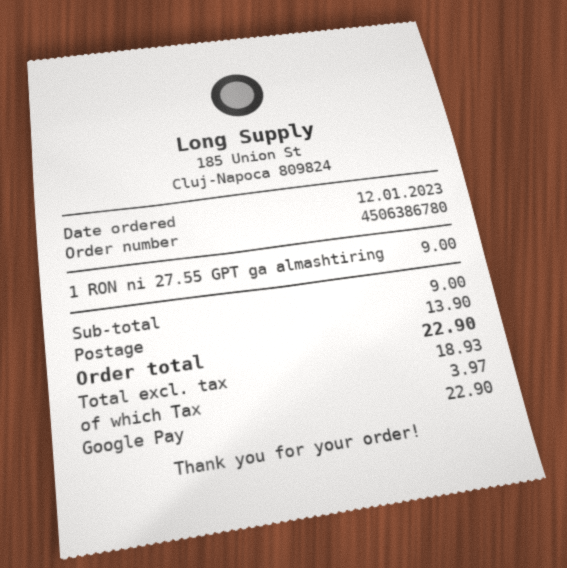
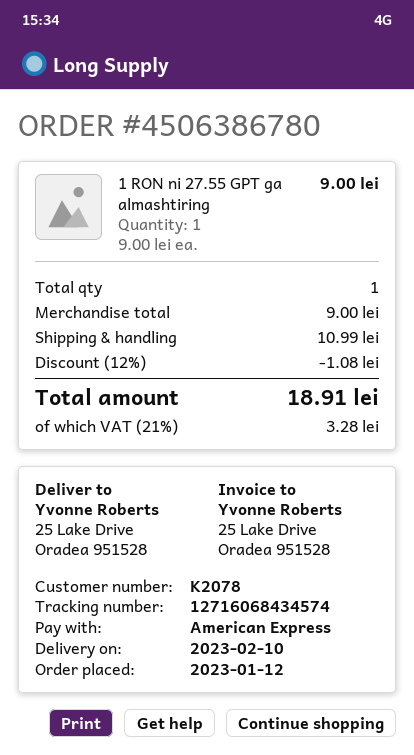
payment method: Google Pay -> American Express
discount: none -> 12% = 1.08
shipping: 13.90 -> 10.99
tax: 3.97 -> 3.28
total: 22.90 -> 18.91

